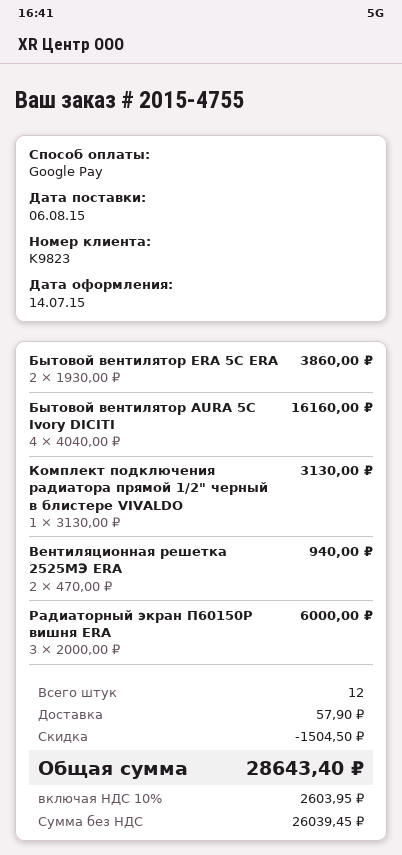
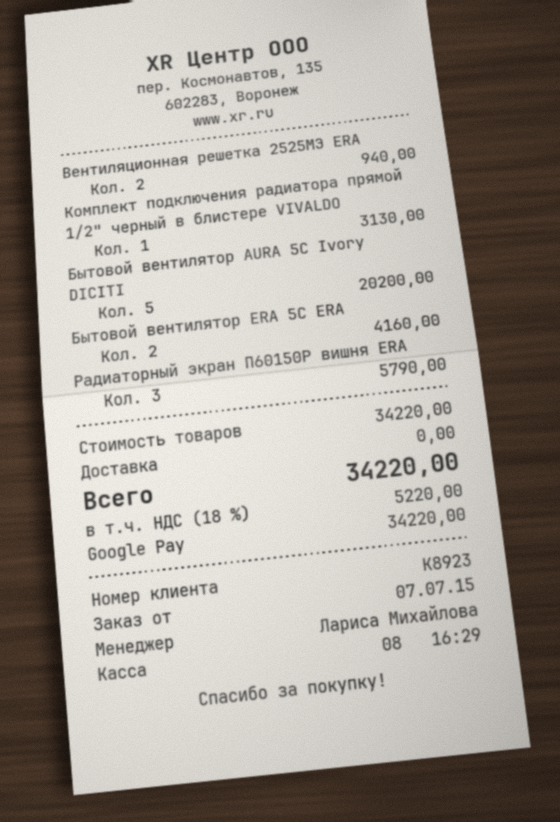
order date: 2015-07-14 -> 2015-07-07
customer number: K9823 -> K8923
Бытовой вентилятор ERA 5C ERA: 2 for 3860.00 -> 2 for 4160.00
Бытовой вентилятор AURA 5C Ivory DICITI: 4 for 16160.00 -> 5 for 20200.00
Радиаторный экран П60150Р вишня ERA: 3 for 6000.00 -> 3 for 5790.00
discount: 1504.50 -> none
shipping: 57.90 -> 0.00
tax: 10% = 2603.95 -> 18% = 5220.00
total: 28643.40 -> 34220.00

